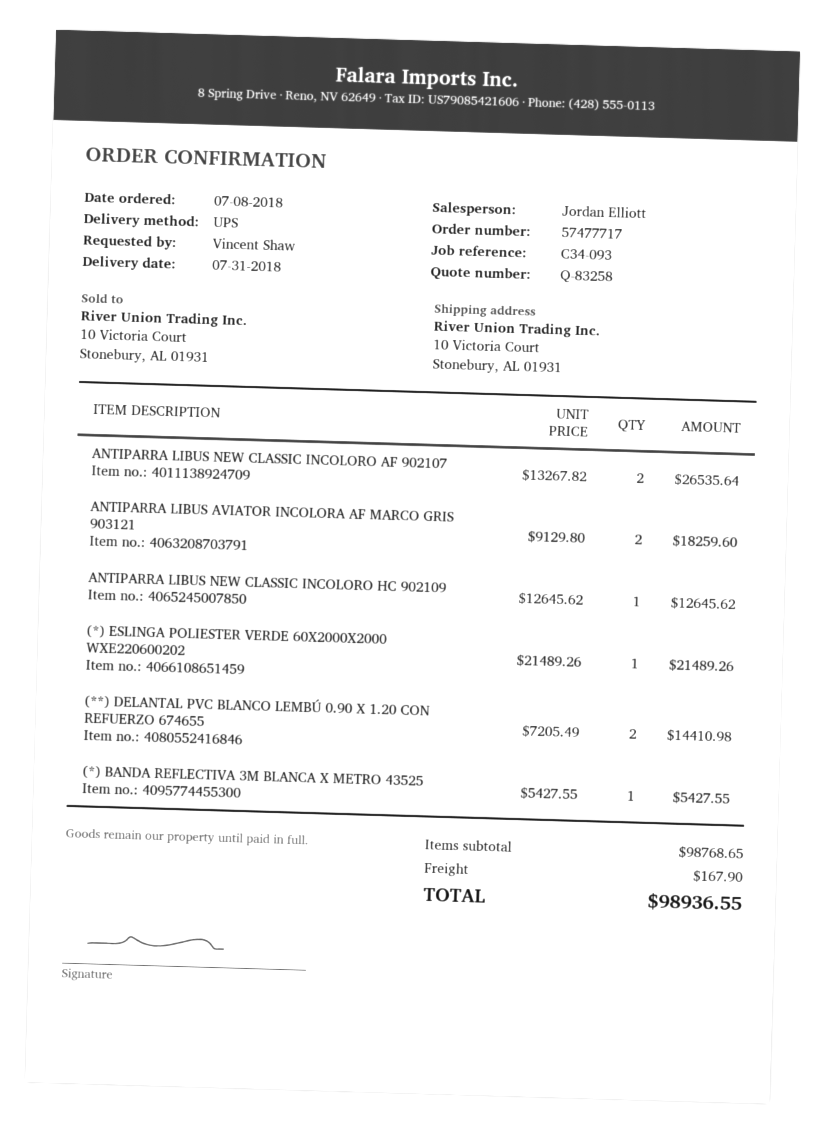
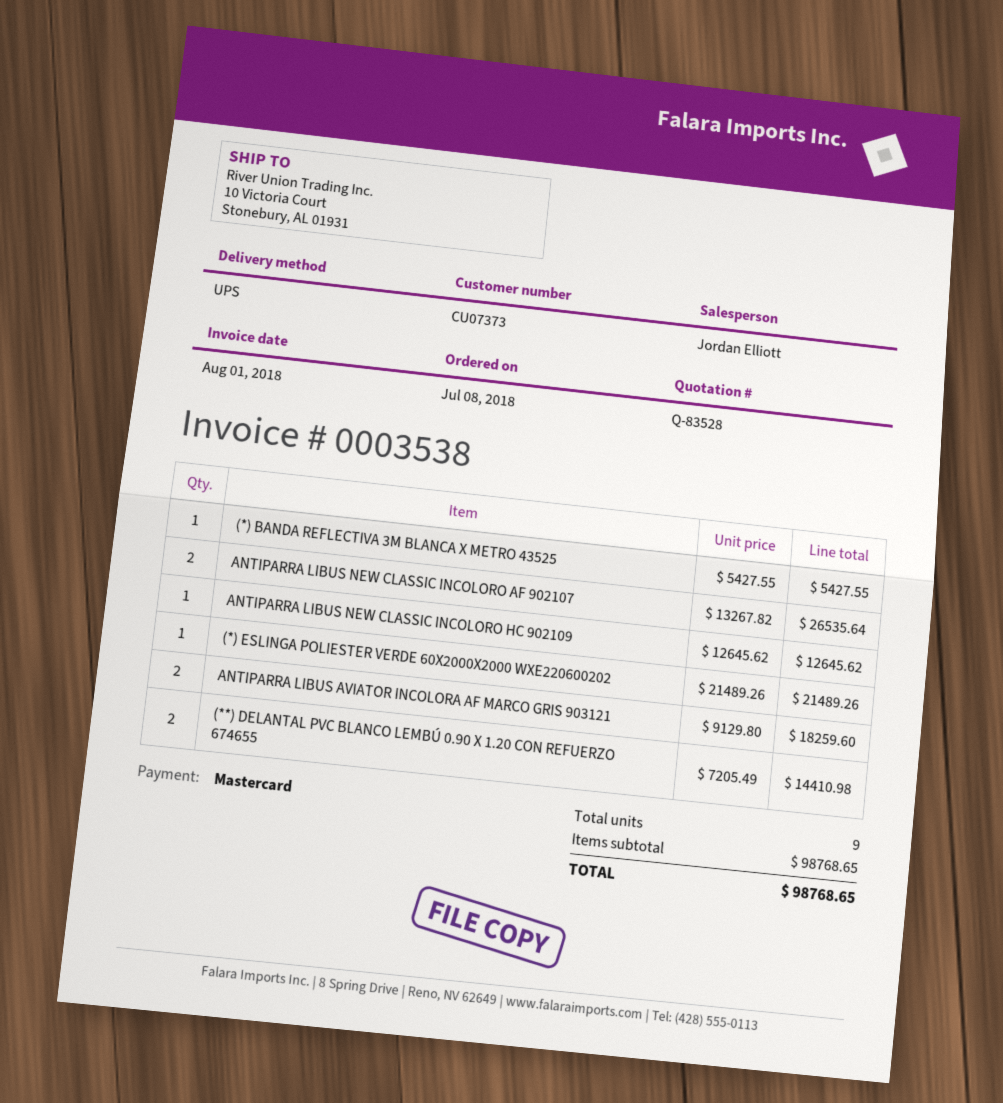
quote number: Q-83258 -> Q-83528
shipping: 167.90 -> none
total: 98936.55 -> 98768.65

